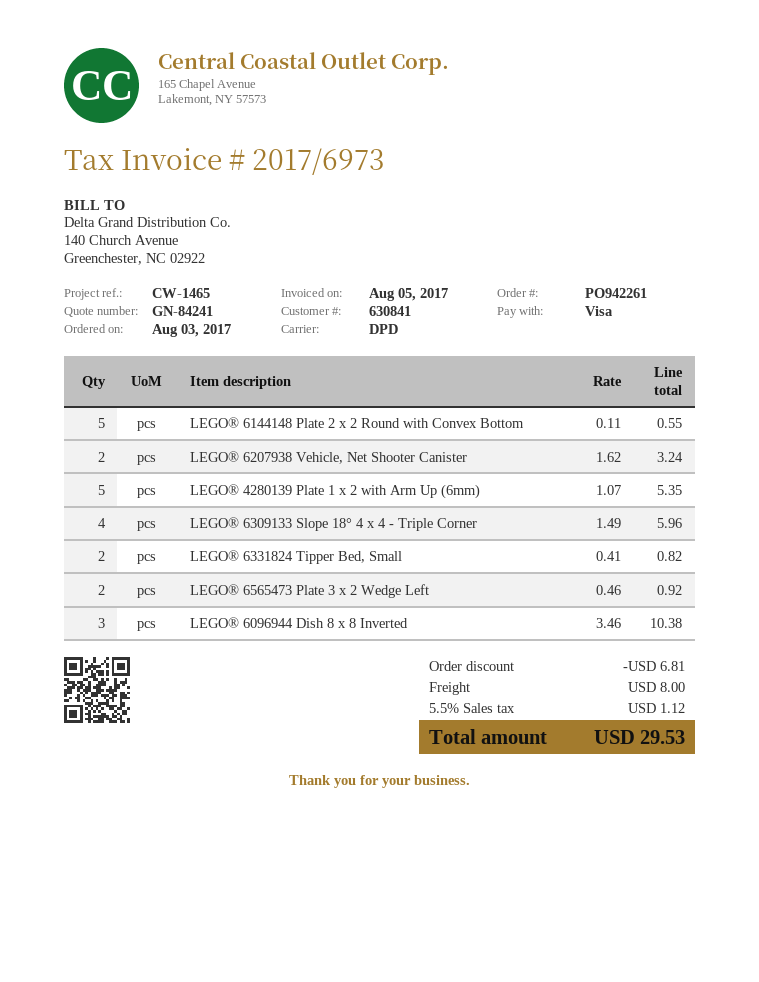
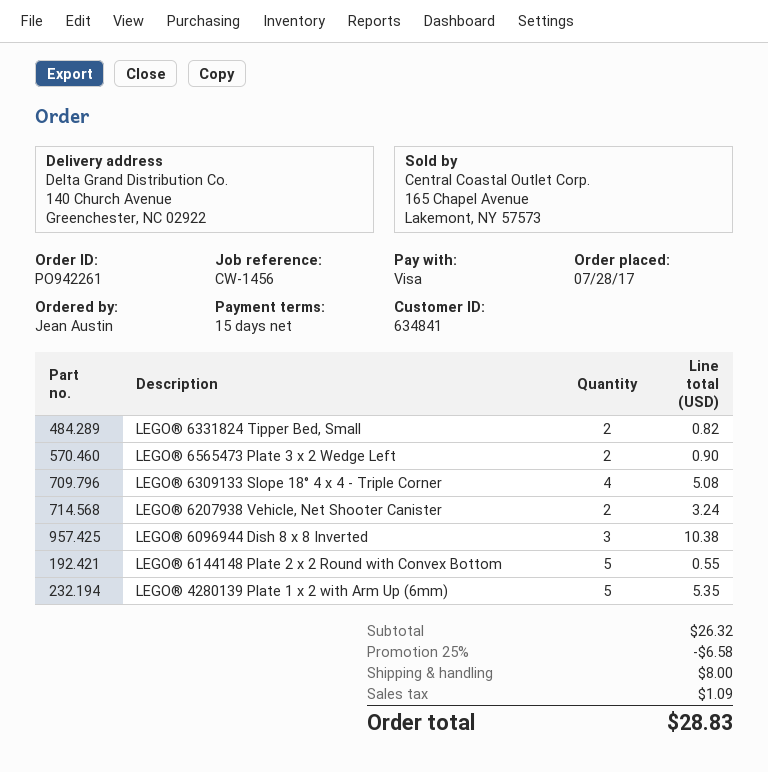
order date: 2017-08-03 -> 2017-07-28
customer number: 630841 -> 634841
reference: CW-1465 -> CW-1456
LEGO® 6309133 Slope 18° 4 x 4 - Triple Corner: 4 for 5.96 -> 4 for 5.08
LEGO® 6565473 Plate 3 x 2 Wedge Left: 2 for 0.92 -> 2 for 0.90
discount: 6.81 -> 6.58
tax: 1.12 -> 1.09
total: 29.53 -> 28.83

